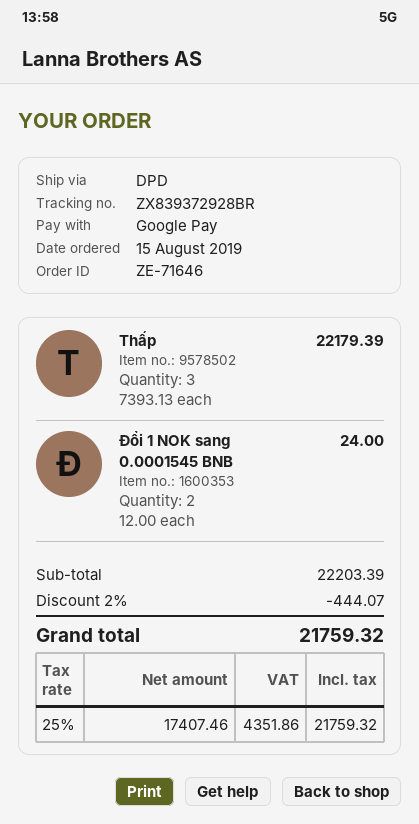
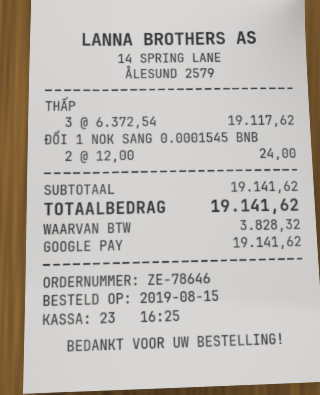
order number: ZE-71646 -> ZE-78646
Thấp: 3 x 7393.13 = 22179.39 -> 3 x 6372.54 = 19117.62
subtotal: 22203.39 -> 19141.62
discount: 2% = 444.07 -> none
tax: 4351.86 -> 3828.32
total: 21759.32 -> 19141.62

